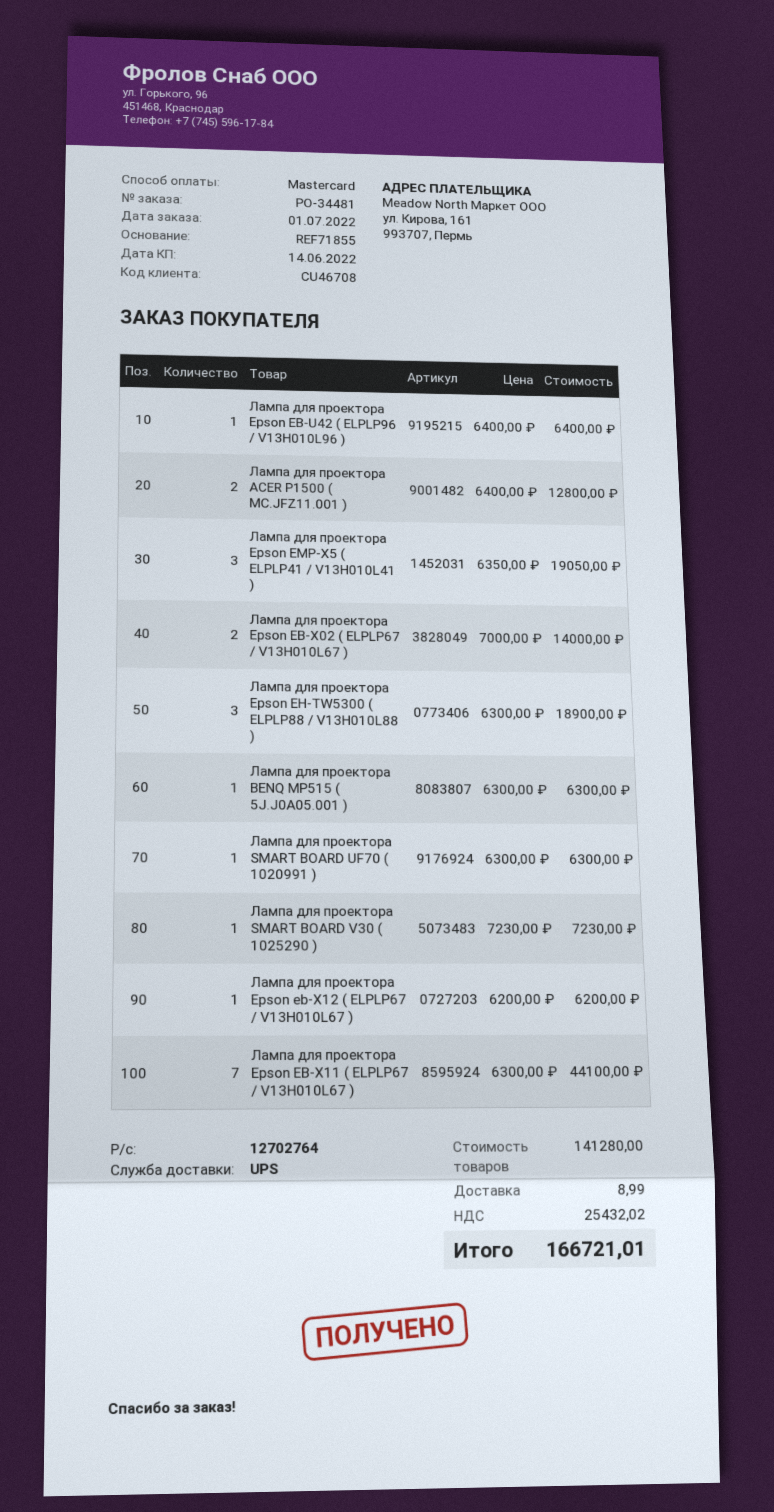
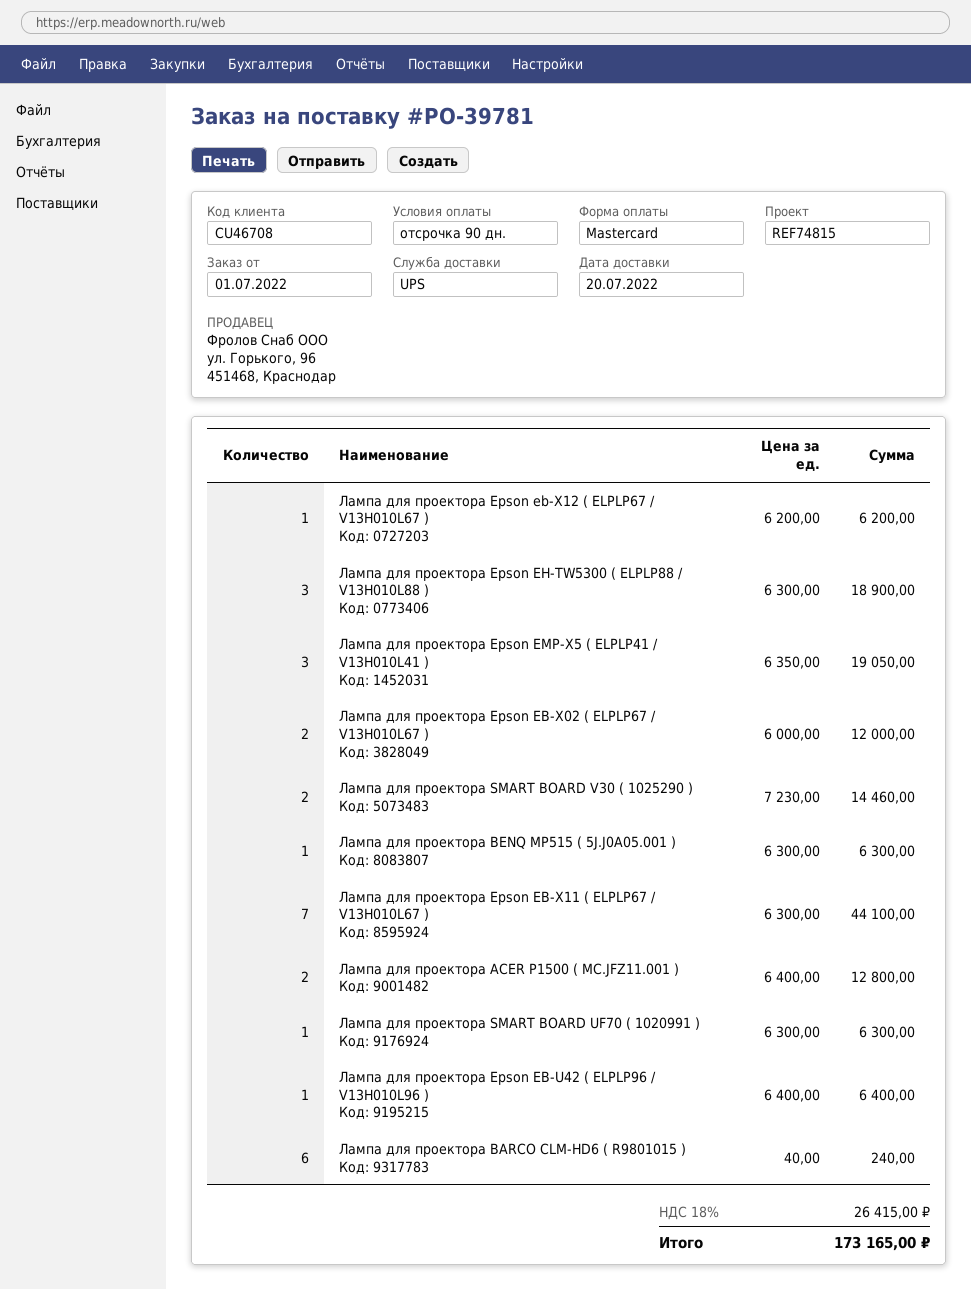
order number: PO-34481 -> PO-39781
reference: REF71855 -> REF74815
Лампа для проектора Epson EB-X02 ( ELPLP67 / V13H010L67 ): 2 x 7000.00 = 14000.00 -> 2 x 6000.00 = 12000.00
Лампа для проектора SMART BOARD V30 ( 1025290 ): 1 x 7230.00 = 7230.00 -> 2 x 7230.00 = 14460.00
Лампа для проектора BARCO CLM-HD6 ( R9801015 ): none -> 6 x 40.00 = 240.00
shipping: 8.99 -> none
tax: 25432.02 -> 26415.00
total: 166721.01 -> 173165.00

